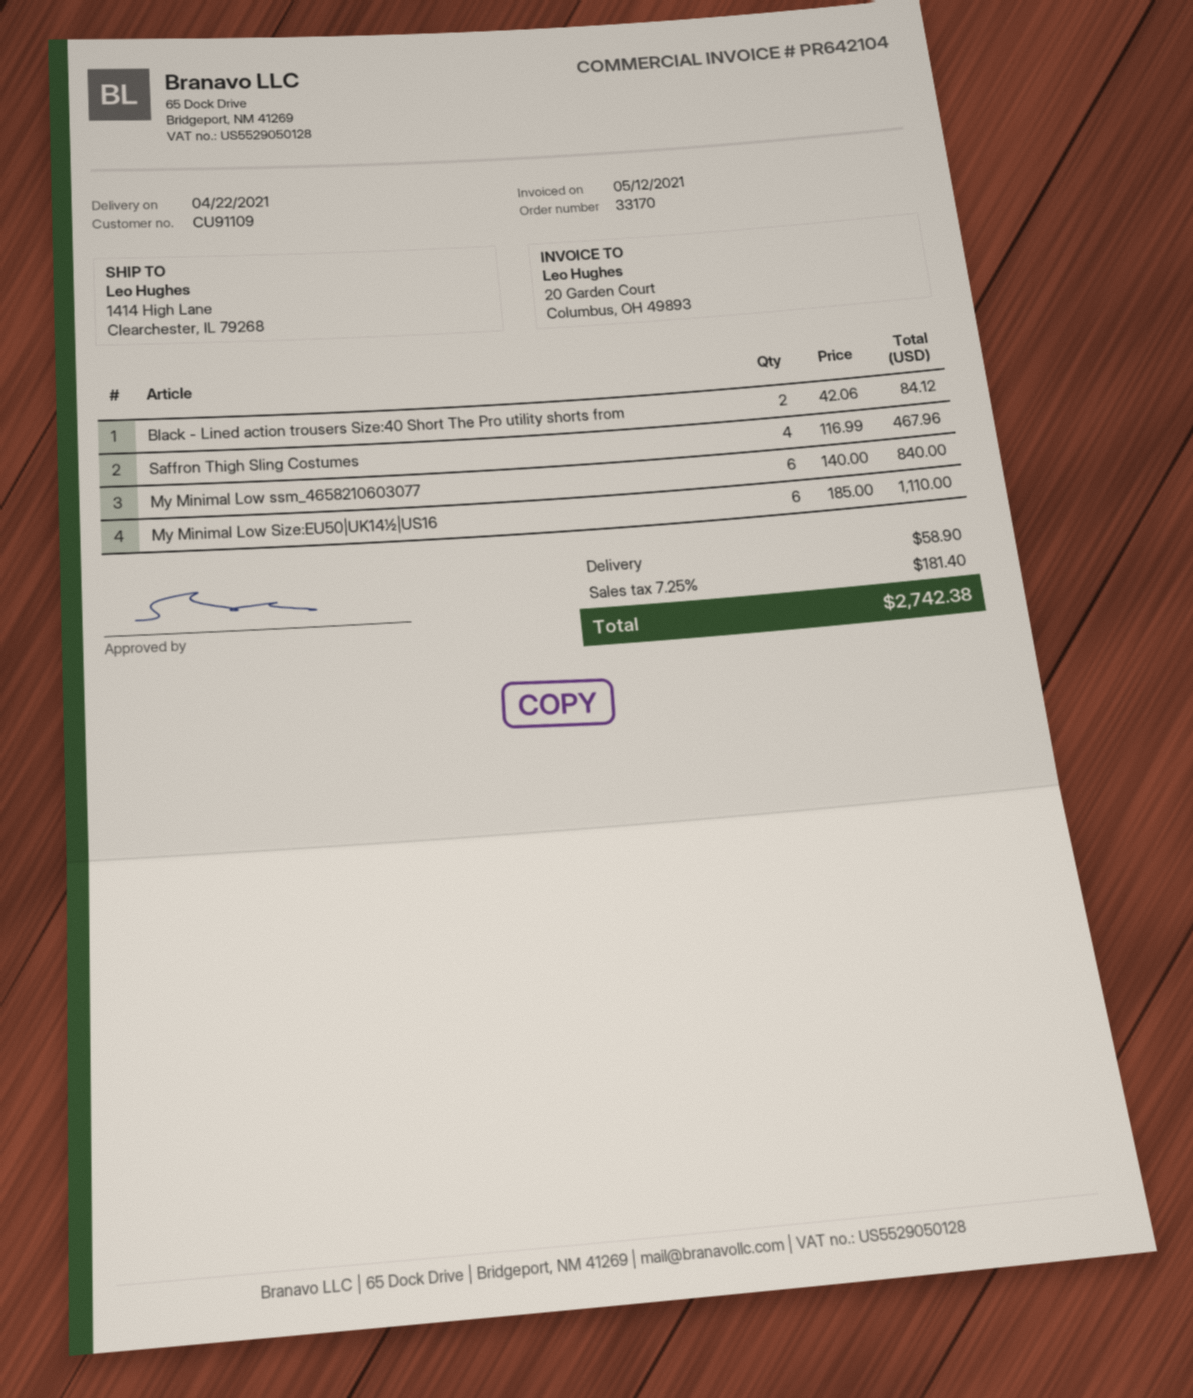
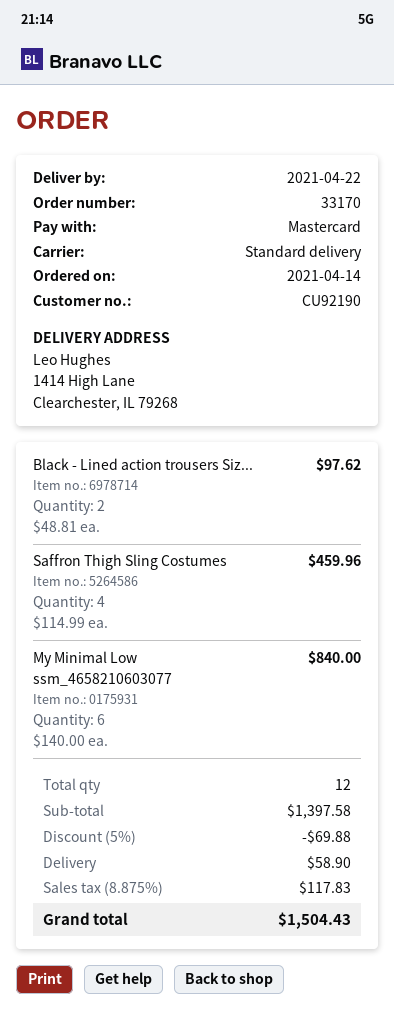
customer number: CU91109 -> CU92190
Black - Lined action trousers Size:40 Short The Pro utility shorts from: 2 x 42.06 = 84.12 -> 2 x 48.81 = 97.62
Saffron Thigh Sling Costumes: 4 x 116.99 = 467.96 -> 4 x 114.99 = 459.96
My Minimal Low Size:EU50|UK14½|US16: 6 x 185.00 = 1110.00 -> none
discount: none -> 5% = 69.88
tax: 7.25% = 181.40 -> 8.875% = 117.83
total: 2742.38 -> 1504.43

